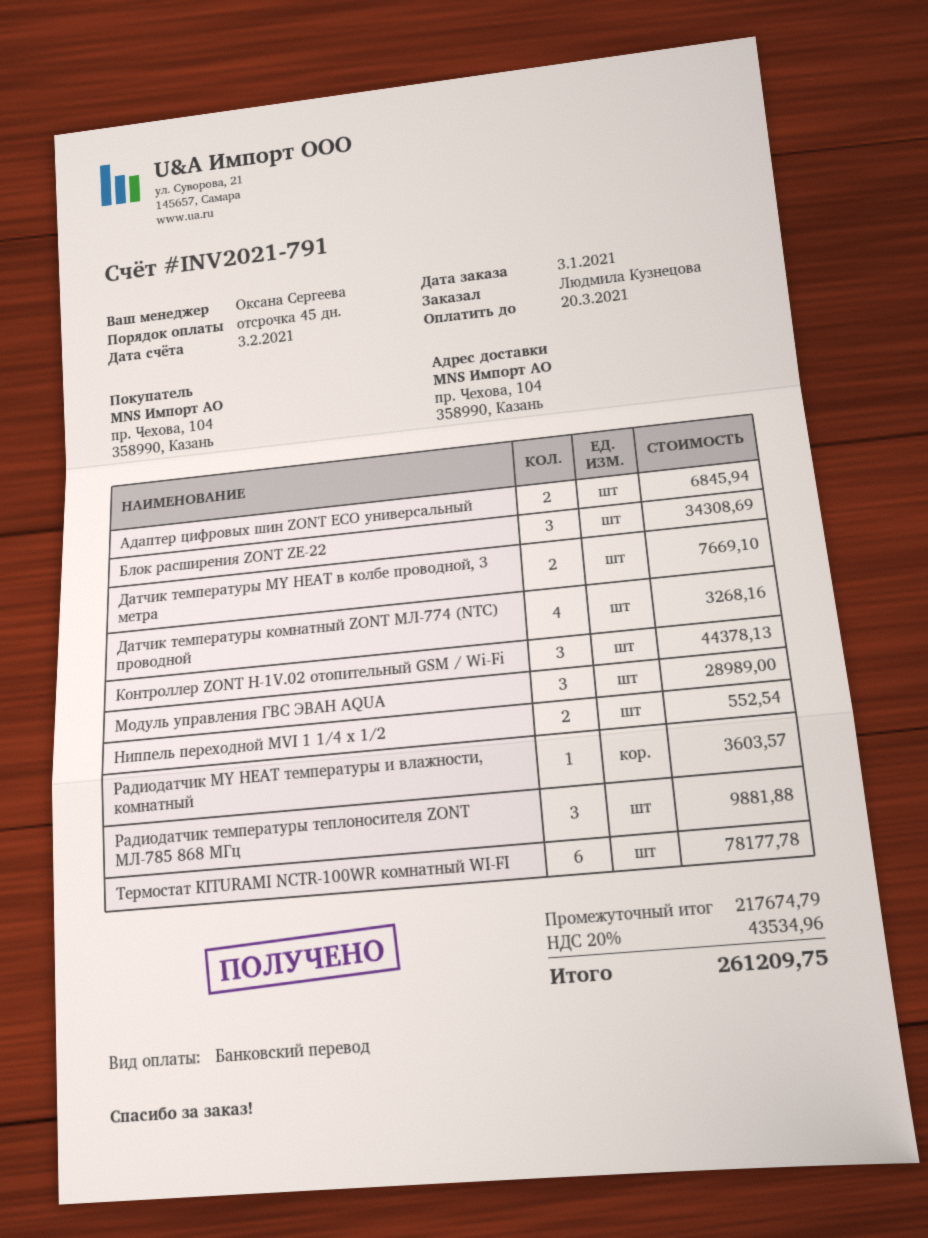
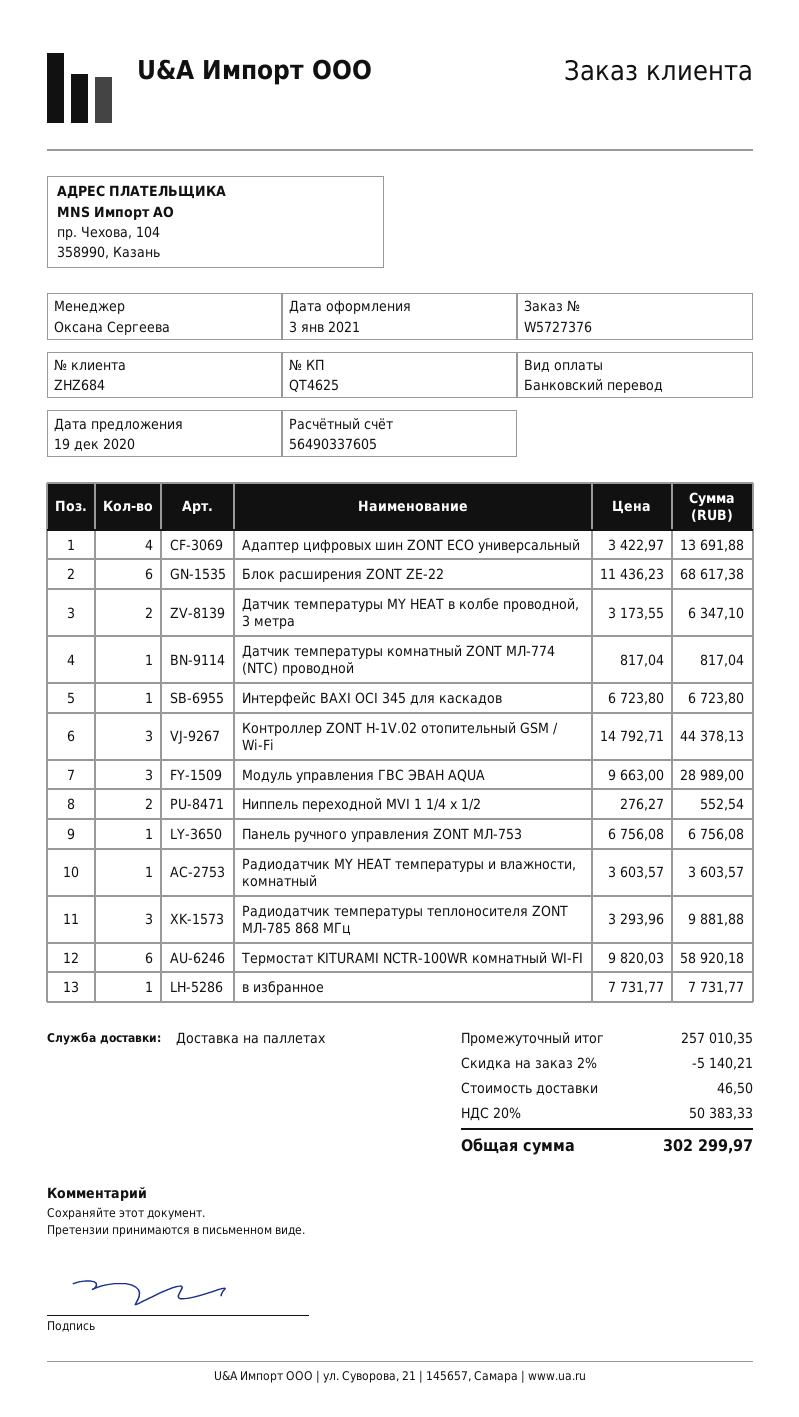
Адаптер цифровых шин ZONT ECO универсальный: 2 for 6845.94 -> 4 for 13691.88
Блок расширения ZONT ZE-22: 3 for 34308.69 -> 6 for 68617.38
Датчик температуры MY HEAT в колбе проводной, 3 метра: 2 for 7669.10 -> 2 for 6347.10
Датчик температуры комнатный ZONT МЛ-774 (NTC) проводной: 4 for 3268.16 -> 1 for 817.04
Термостат KITURAMI NCTR-100WR комнатный WI-FI: 6 for 78177.78 -> 6 for 58920.18
Интерфейс BAXI OCI 345 для каскадов: none -> 1 for 6723.80
Панель ручного управления ZONT МЛ-753: none -> 1 for 6756.08
в избранное: none -> 1 for 7731.77
subtotal: 217674.79 -> 257010.35
discount: none -> 2% = 5140.21
shipping: none -> 46.50
tax: 20% = 43534.96 -> 20% = 50383.33
total: 261209.75 -> 302299.97

